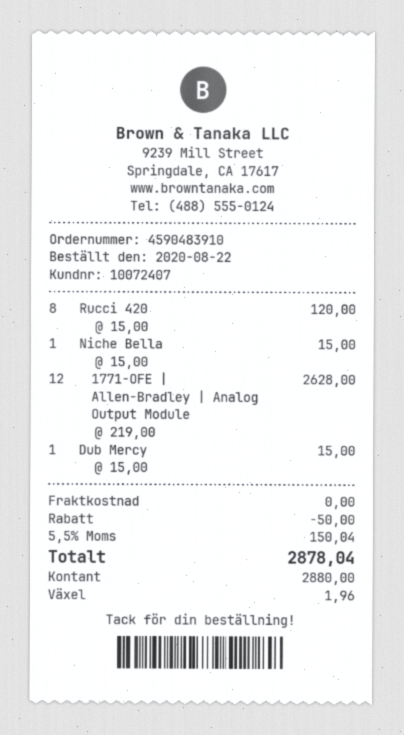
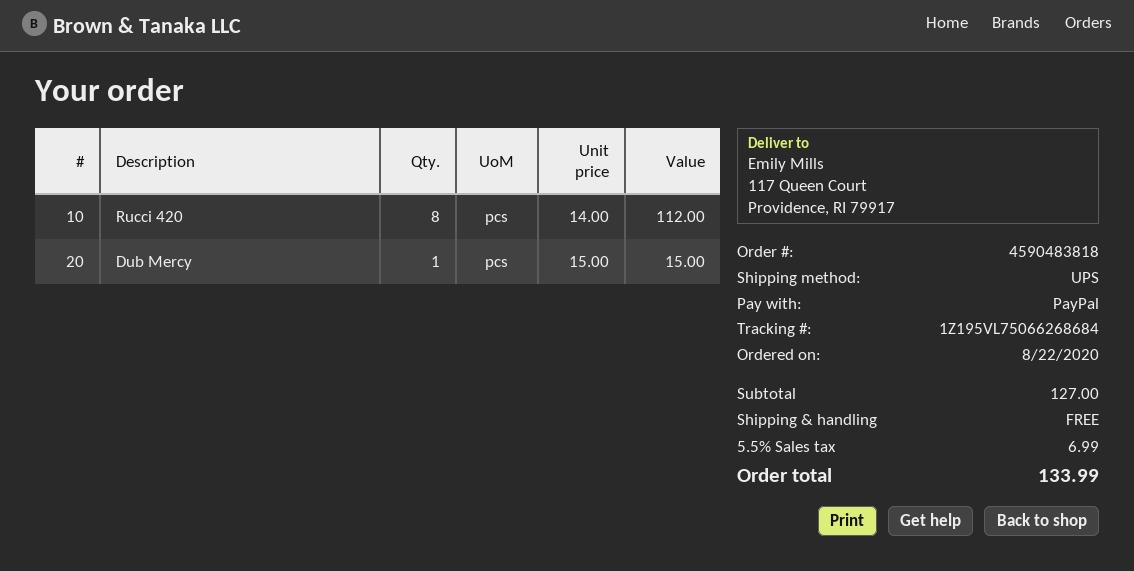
order number: 4590483910 -> 4590483818
payment method: cash -> PayPal
Rucci 420: 8 x 15.00 = 120.00 -> 8 x 14.00 = 112.00
Niche Bella: 1 x 15.00 = 15.00 -> none
1771-OFE | Allen-Bradley | Analog Output Module: 12 x 219.00 = 2628.00 -> none
discount: 50.00 -> none
tax: 5.5% = 150.04 -> 5.5% = 6.99
total: 2878.04 -> 133.99

